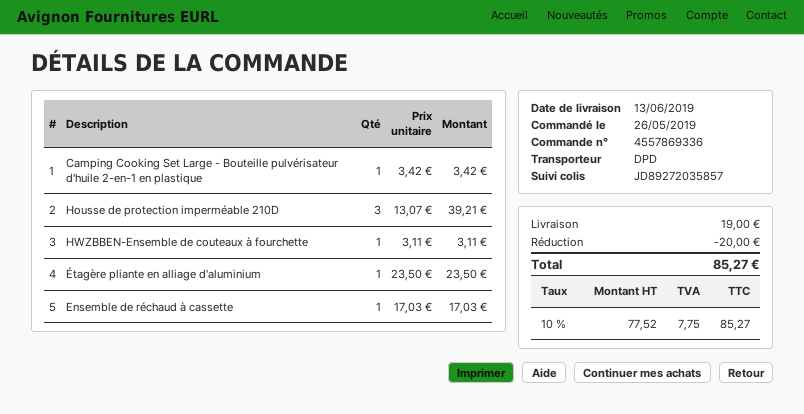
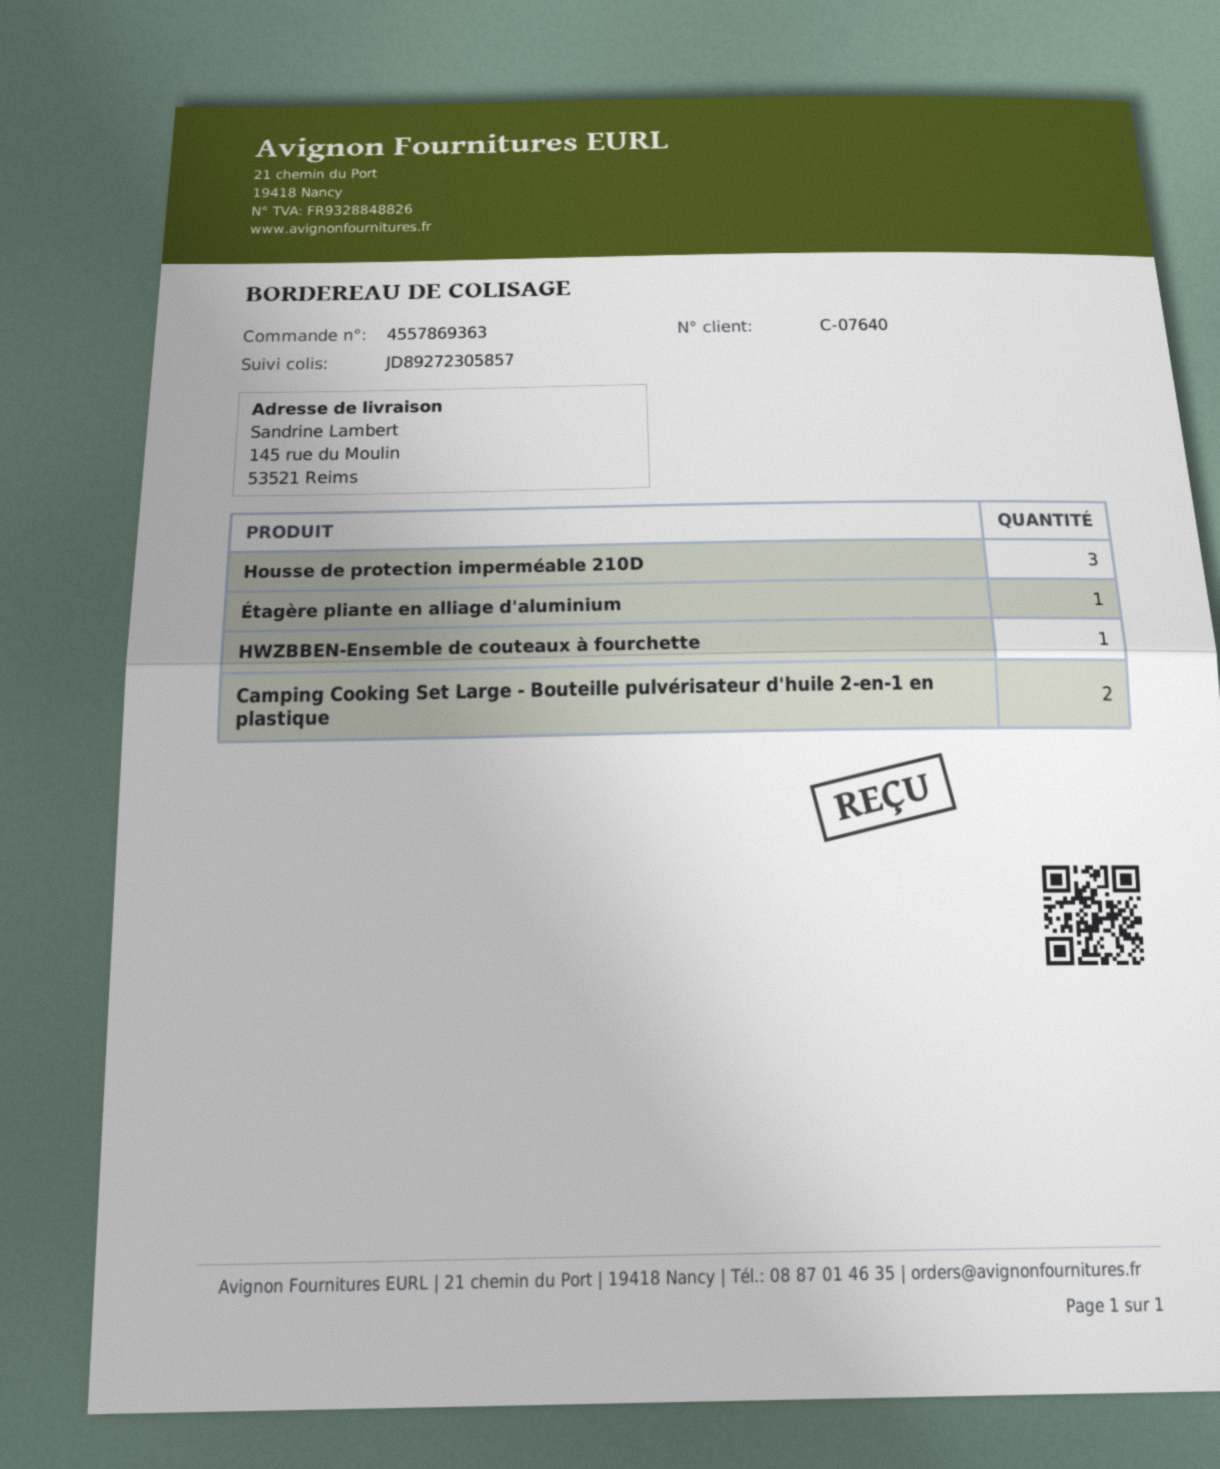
order number: 4557869336 -> 4557869363
tracking number: JD89272035857 -> JD89272305857
Camping Cooking Set Large - Bouteille pulvérisateur d'huile 2-en-1 en plastique: 1 -> 2
Ensemble de réchaud à cassette: 1 -> none

